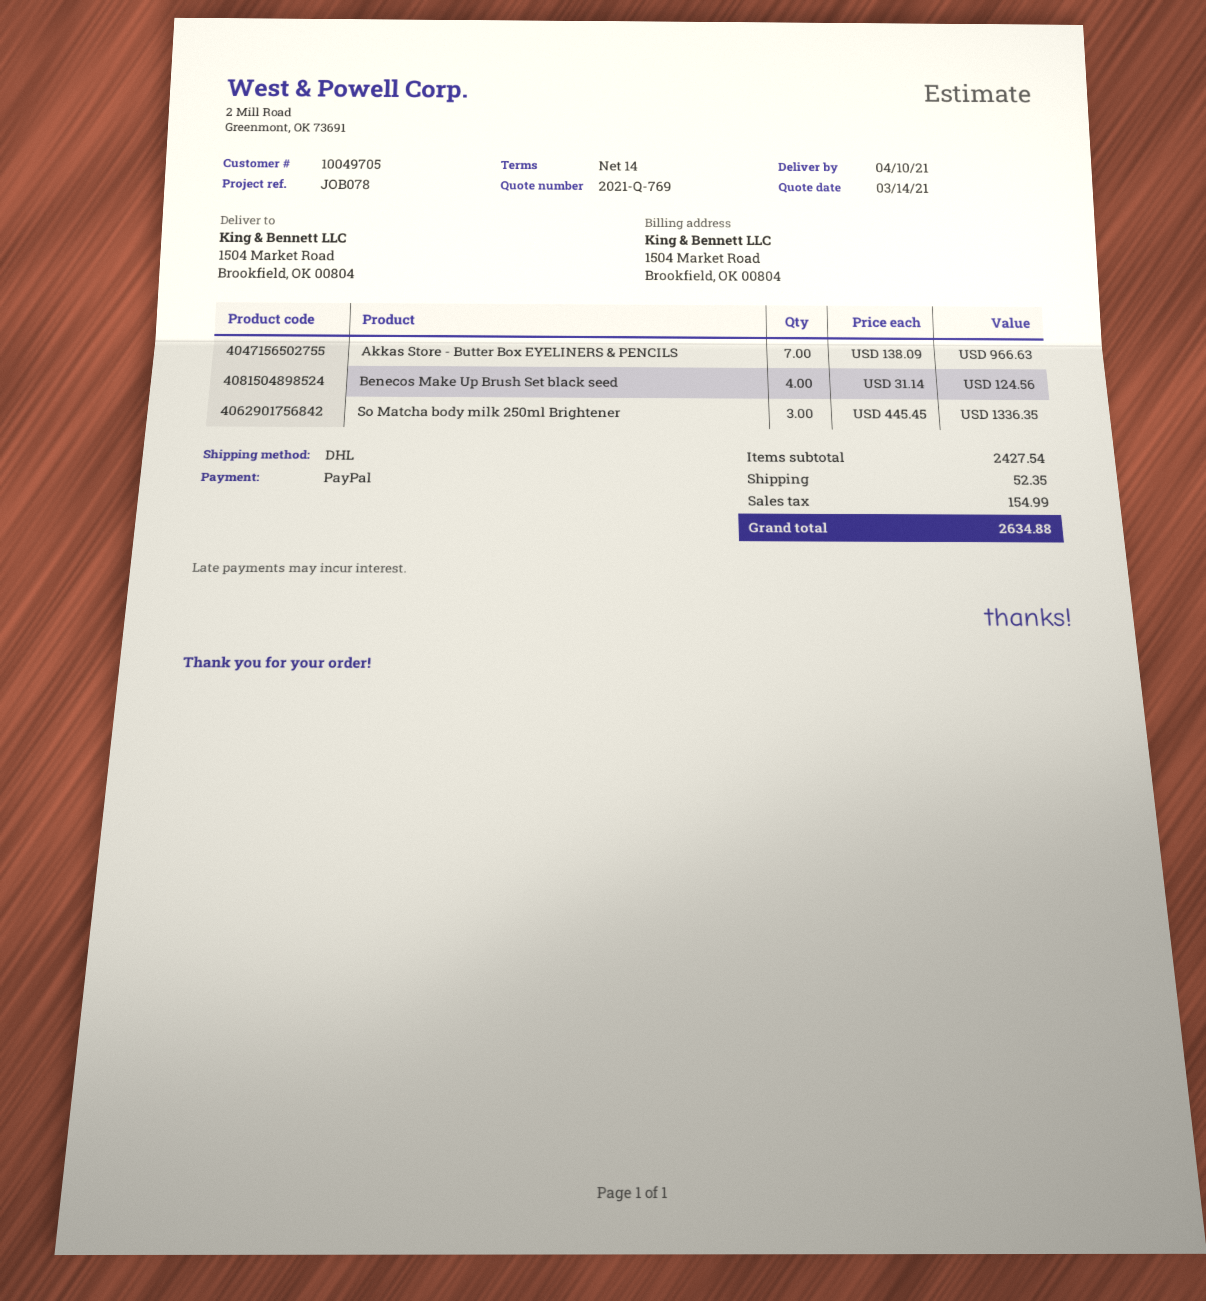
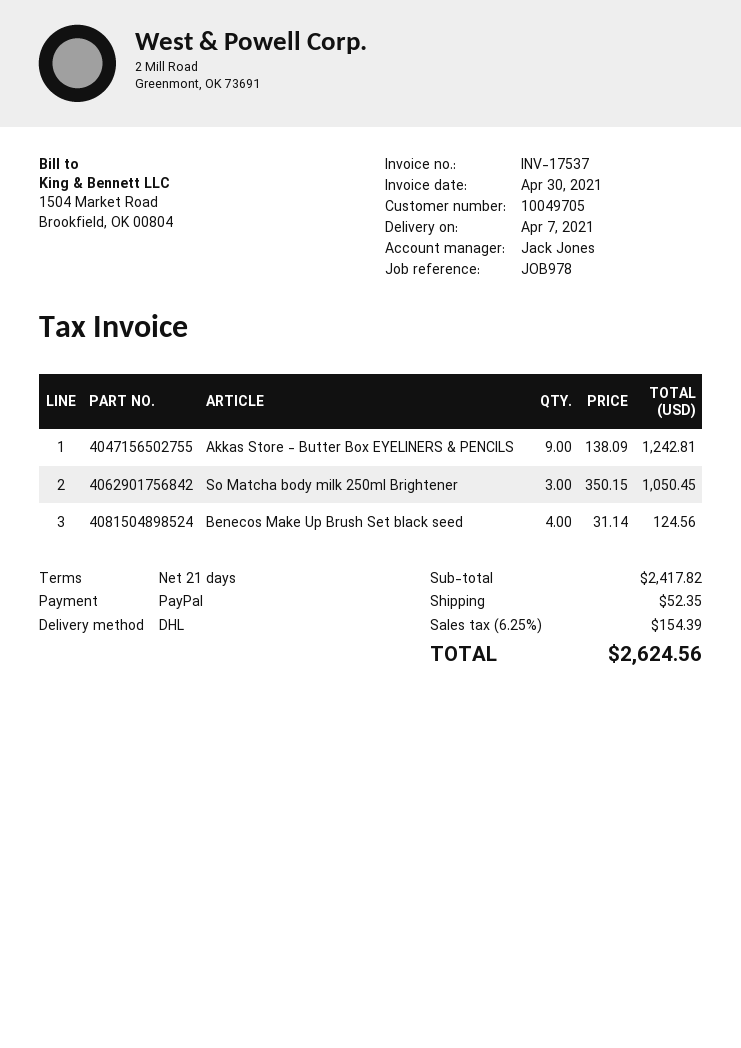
delivery date: 2021-04-10 -> 2021-04-07
payment terms: 14 days -> 21 days
reference: JOB078 -> JOB978
Akkas Store - Butter Box EYELINERS & PENCILS: 7 x 138.09 = 966.63 -> 9 x 138.09 = 1242.81
So Matcha body milk 250ml Brightener: 3 x 445.45 = 1336.35 -> 3 x 350.15 = 1050.45
subtotal: 2427.54 -> 2417.82
tax: 154.99 -> 154.39
total: 2634.88 -> 2624.56

